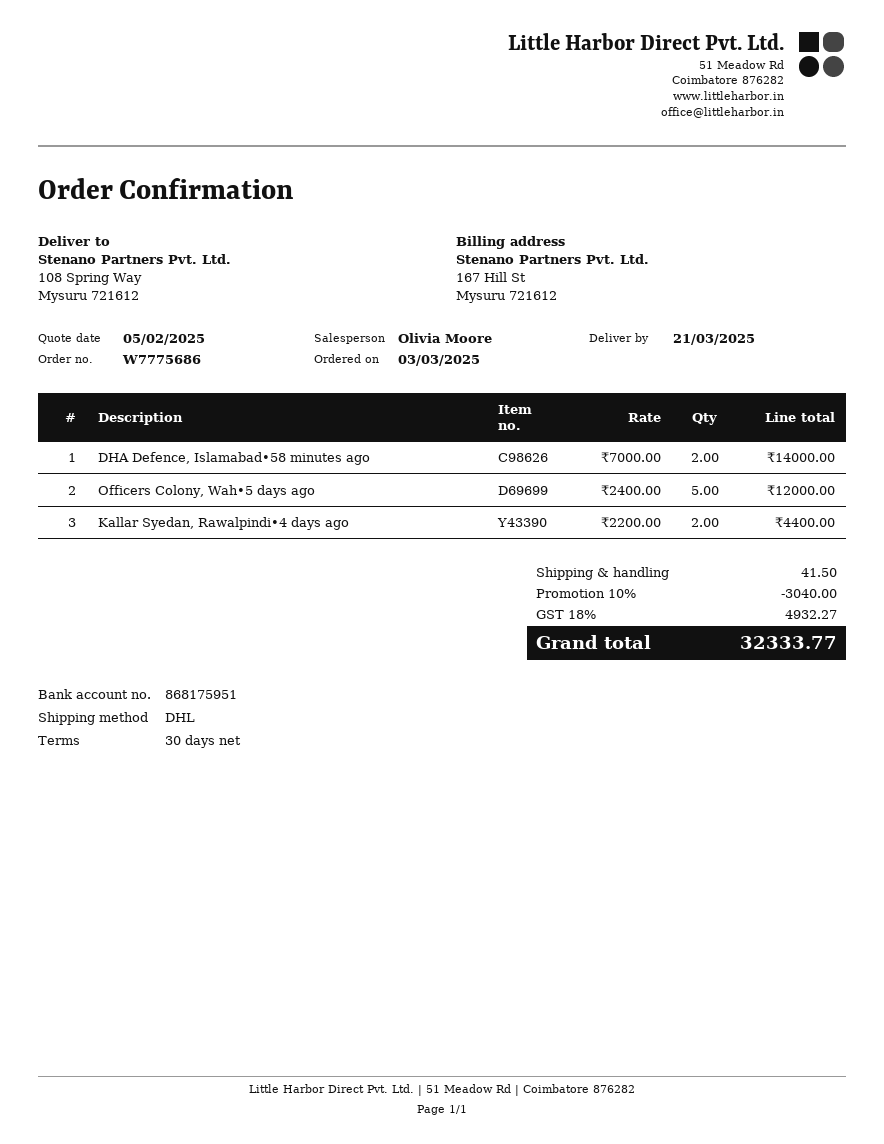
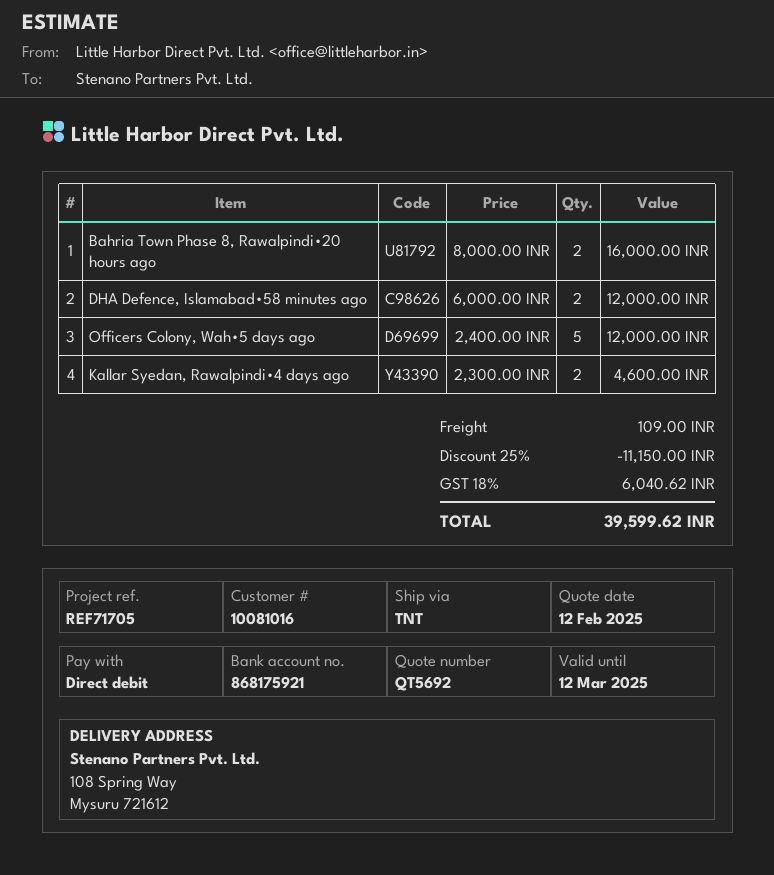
quote date: 2025-02-05 -> 2025-02-12
bank account: 868175951 -> 868175921
shipping method: DHL -> TNT
DHA Defence, Islamabad•58 minutes ago: 2 x 7000.00 = 14000.00 -> 2 x 6000.00 = 12000.00
Kallar Syedan, Rawalpindi•4 days ago: 2 x 2200.00 = 4400.00 -> 2 x 2300.00 = 4600.00
Bahria Town Phase 8, Rawalpindi•20 hours ago: none -> 2 x 8000.00 = 16000.00
discount: 10% = 3040.00 -> 25% = 11150.00
shipping: 41.50 -> 109.00
tax: 18% = 4932.27 -> 18% = 6040.62
total: 32333.77 -> 39599.62

